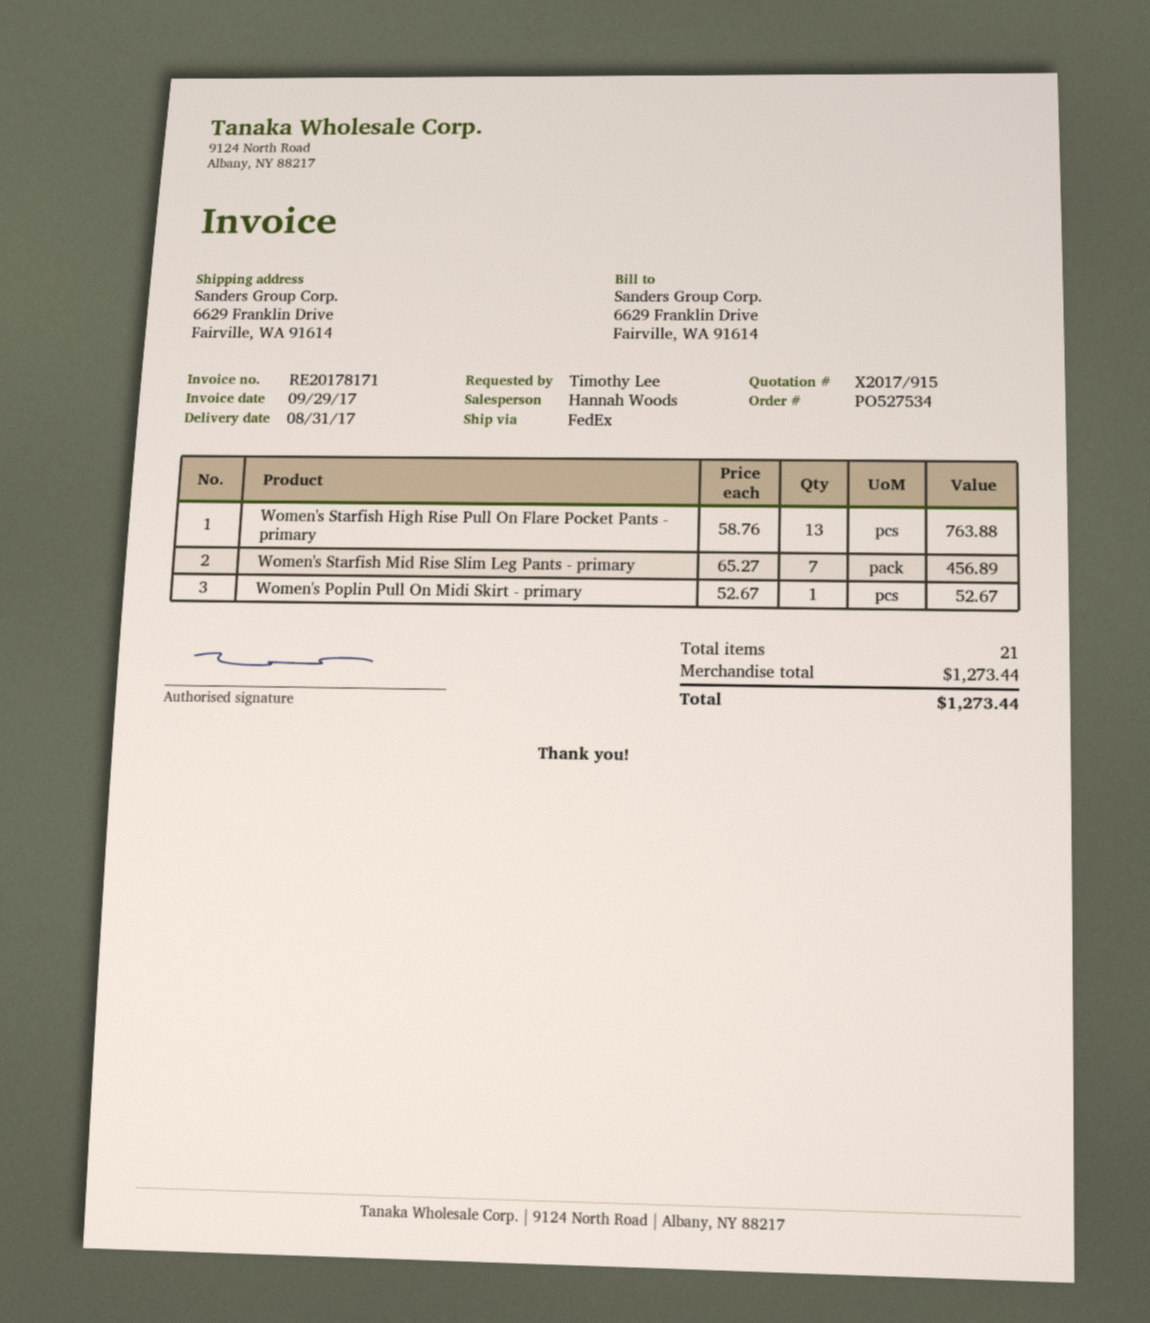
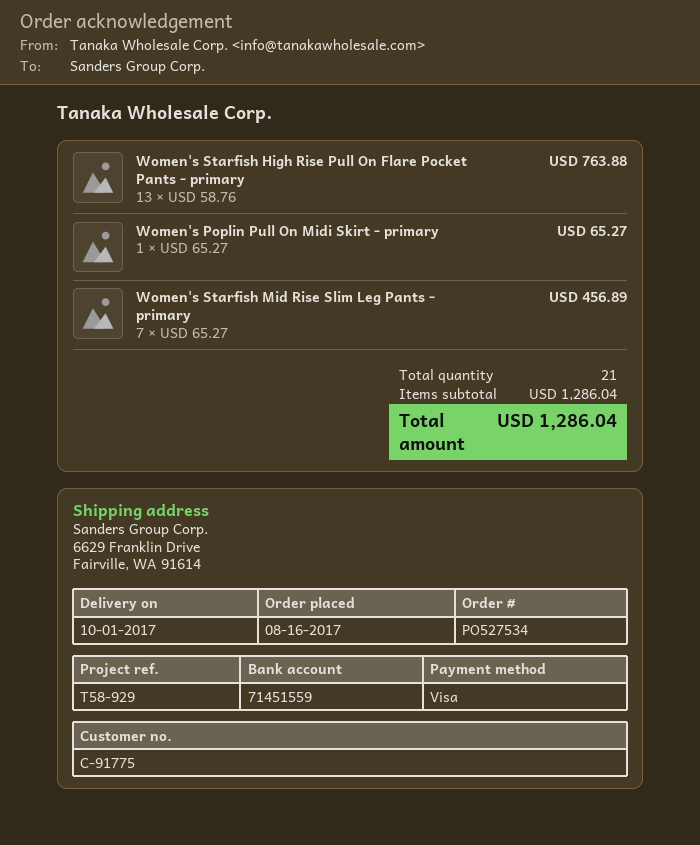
delivery date: 2017-08-31 -> 2017-10-01
Women's Poplin Pull On Midi Skirt - primary: 1 x 52.67 = 52.67 -> 1 x 65.27 = 65.27
subtotal: 1273.44 -> 1286.04
total: 1273.44 -> 1286.04

